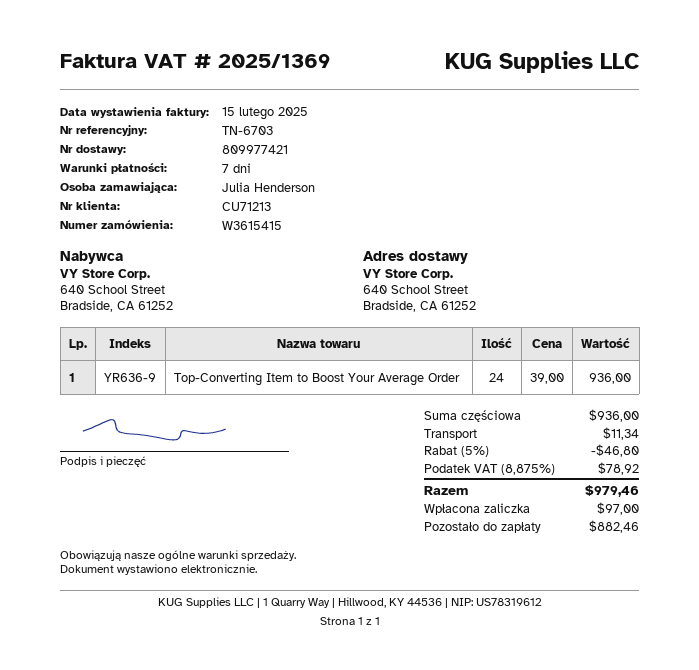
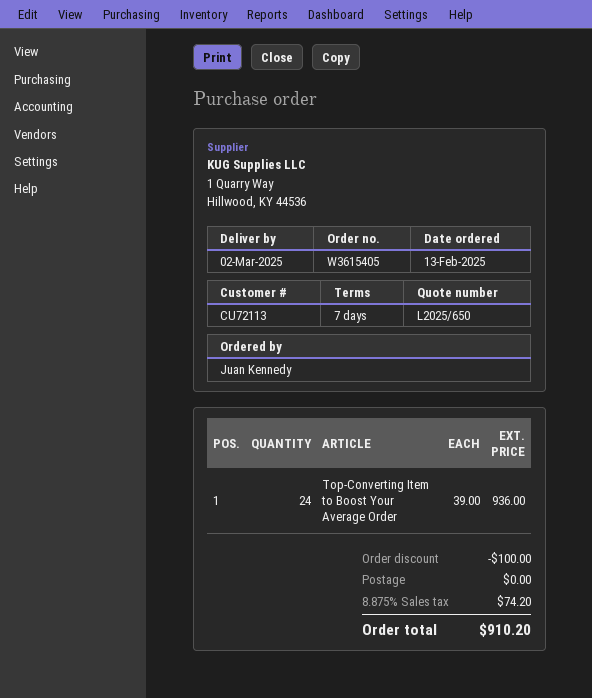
order number: W3615415 -> W3615405
customer number: CU71213 -> CU72113
ordered by: Julia Henderson -> Juan Kennedy
discount: 46.80 -> 100.00
shipping: 11.34 -> 0.00
tax: 8.875% = 78.92 -> 8.875% = 74.20
total: 979.46 -> 910.20

